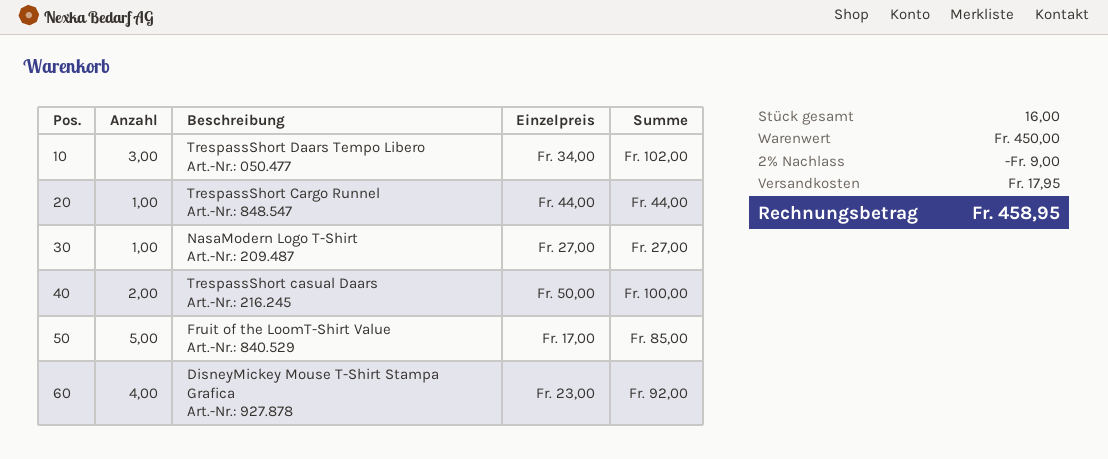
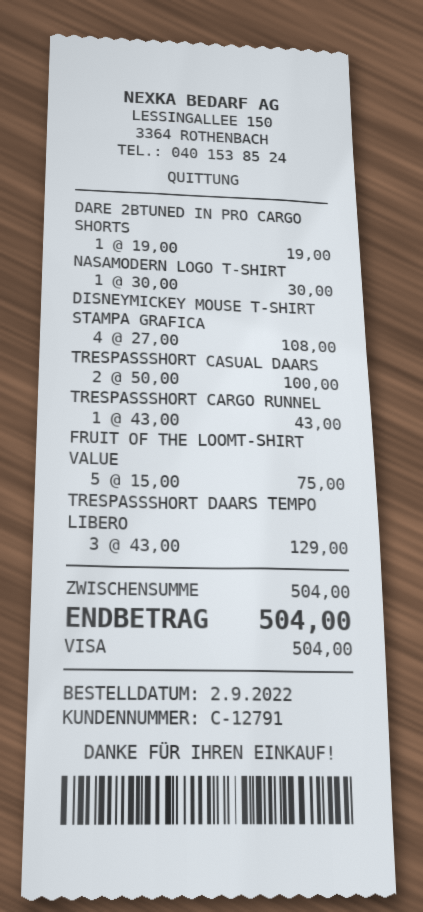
TrespassShort Daars Tempo Libero: 3 x 34.00 = 102.00 -> 3 x 43.00 = 129.00
TrespassShort Cargo Runnel: 1 x 44.00 = 44.00 -> 1 x 43.00 = 43.00
NasaModern Logo T-Shirt: 1 x 27.00 = 27.00 -> 1 x 30.00 = 30.00
Fruit of the LoomT-Shirt Value: 5 x 17.00 = 85.00 -> 5 x 15.00 = 75.00
DisneyMickey Mouse T-Shirt Stampa Grafica: 4 x 23.00 = 92.00 -> 4 x 27.00 = 108.00
DARE 2BTUNED IN PRO CARGO SHORTS: none -> 1 x 19.00 = 19.00
subtotal: 450.00 -> 504.00
discount: 2% = 9.00 -> none
shipping: 17.95 -> none
total: 458.95 -> 504.00

